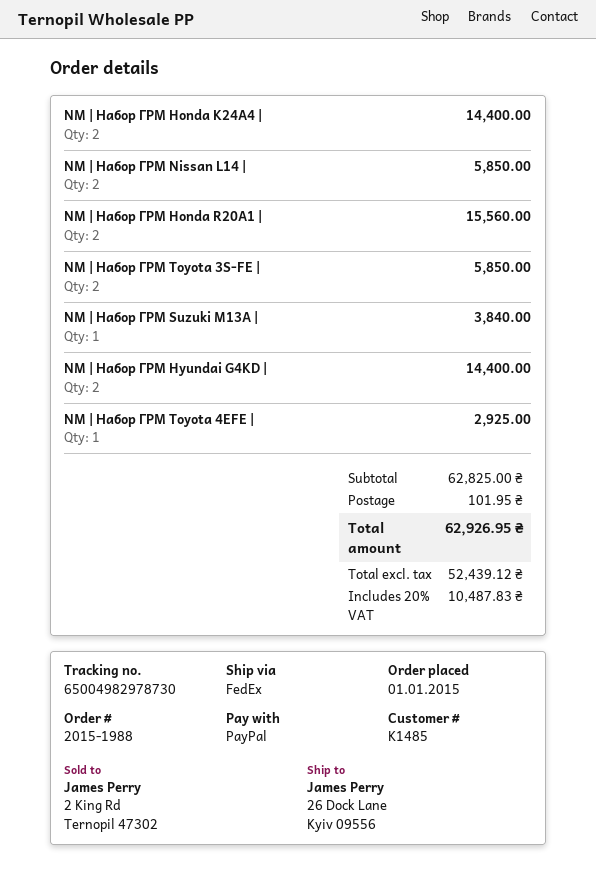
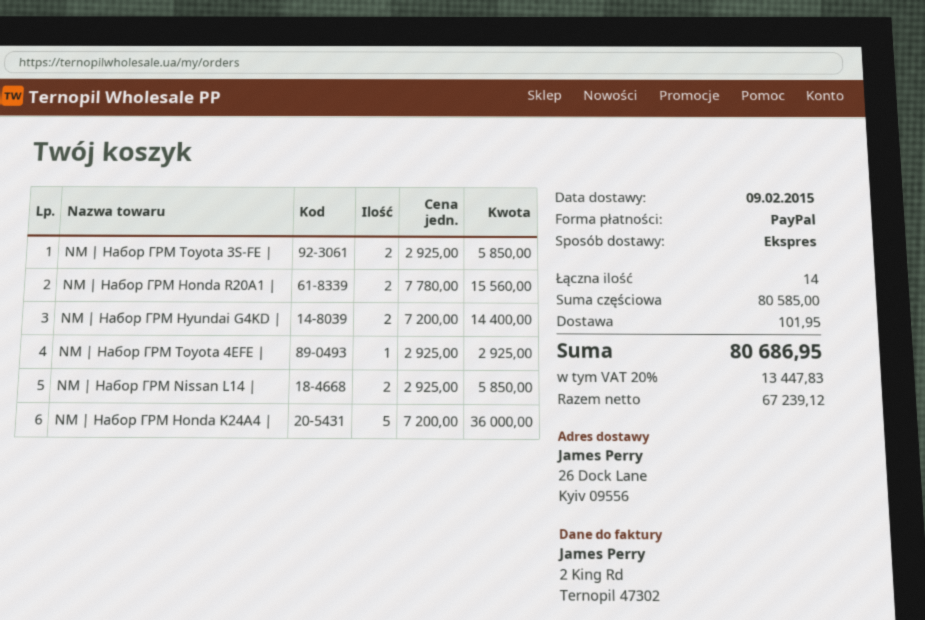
shipping method: FedEx -> express
NM | Набор ГРМ Honda K24A4 |: 2 for 14400.00 -> 5 for 36000.00
NM | Набор ГРМ Suzuki M13A |: 1 for 3840.00 -> none
subtotal: 62825.00 -> 80585.00
net: 52439.12 -> 67239.12
tax: 20% = 10487.83 -> 20% = 13447.83
total: 62926.95 -> 80686.95

